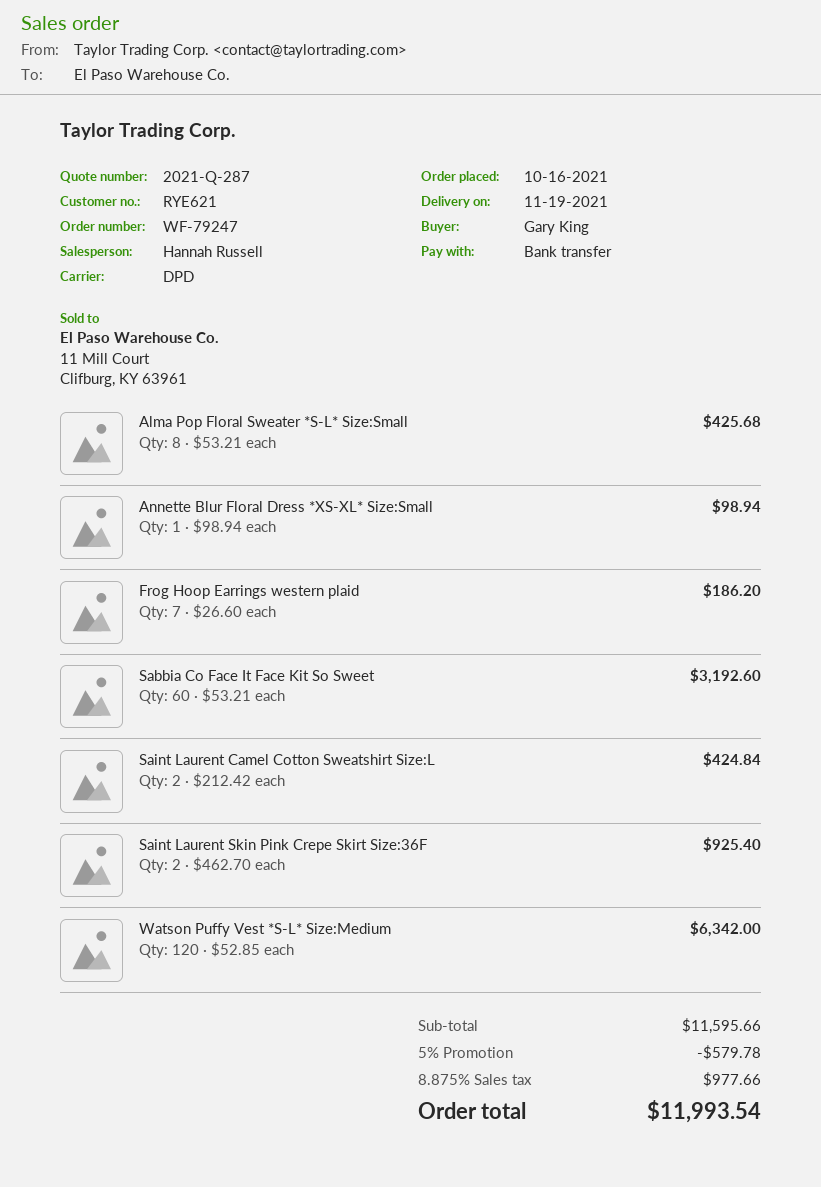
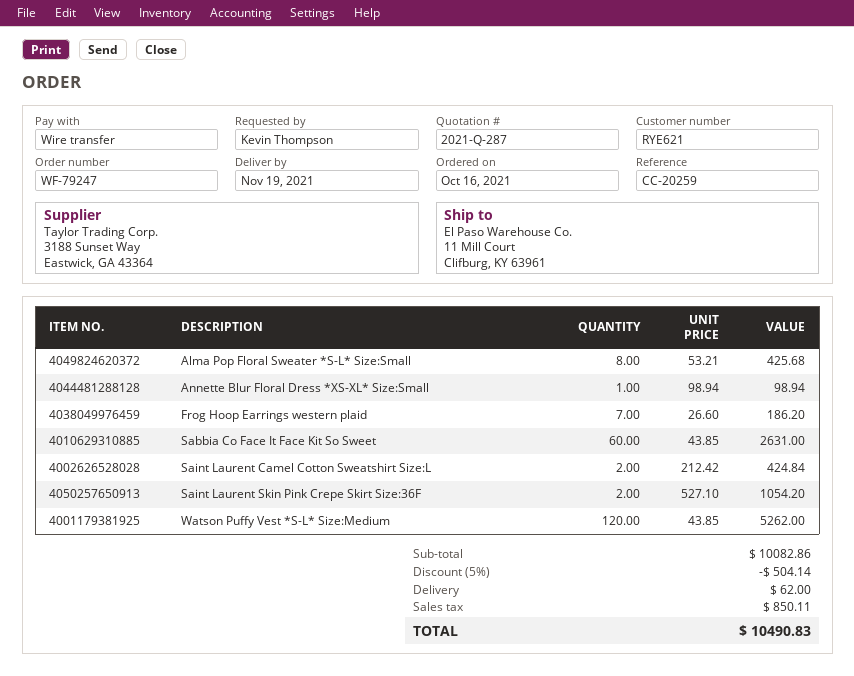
ordered by: Gary King -> Kevin Thompson
Sabbia Co Face It Face Kit So Sweet: 60 x 53.21 = 3192.60 -> 60 x 43.85 = 2631.00
Saint Laurent Skin Pink Crepe Skirt Size:36F: 2 x 462.70 = 925.40 -> 2 x 527.10 = 1054.20
Watson Puffy Vest *S-L* Size:Medium: 120 x 52.85 = 6342.00 -> 120 x 43.85 = 5262.00
subtotal: 11595.66 -> 10082.86
discount: 5% = 579.78 -> 5% = 504.14
shipping: none -> 62.00
tax: 977.66 -> 850.11
total: 11993.54 -> 10490.83

